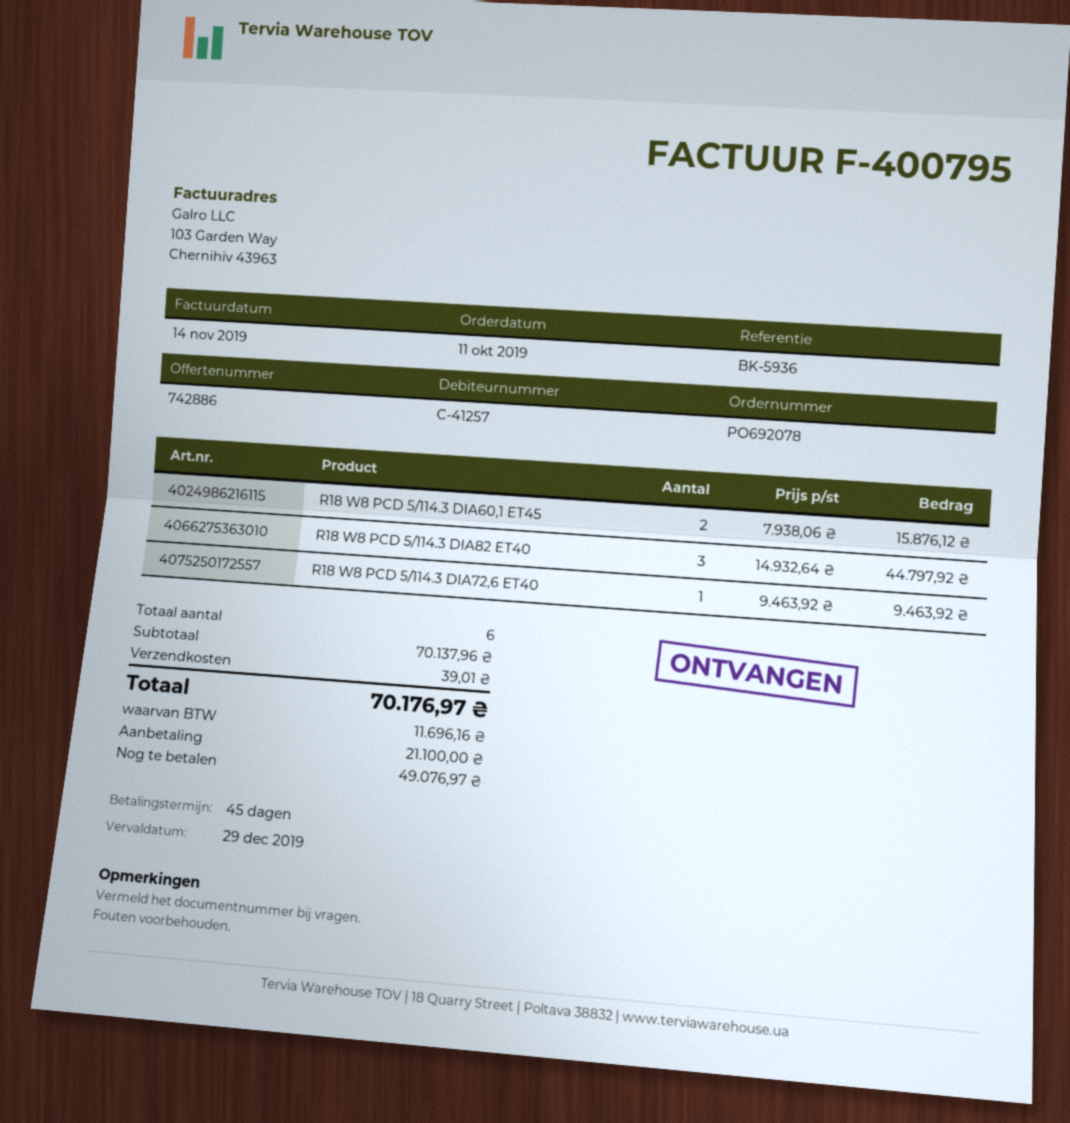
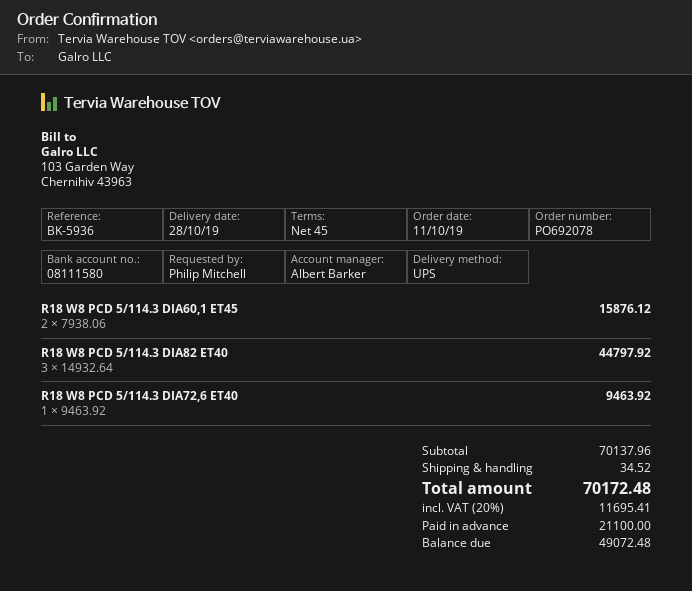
shipping: 39.01 -> 34.52
tax: 11696.16 -> 11695.41
total: 70176.97 -> 70172.48
balance: 49076.97 -> 49072.48

